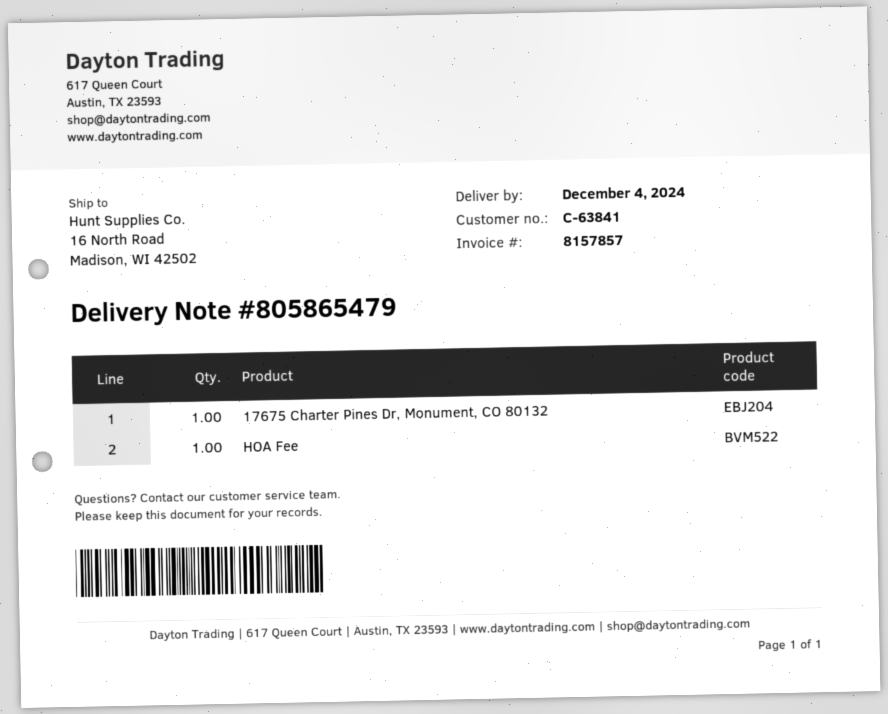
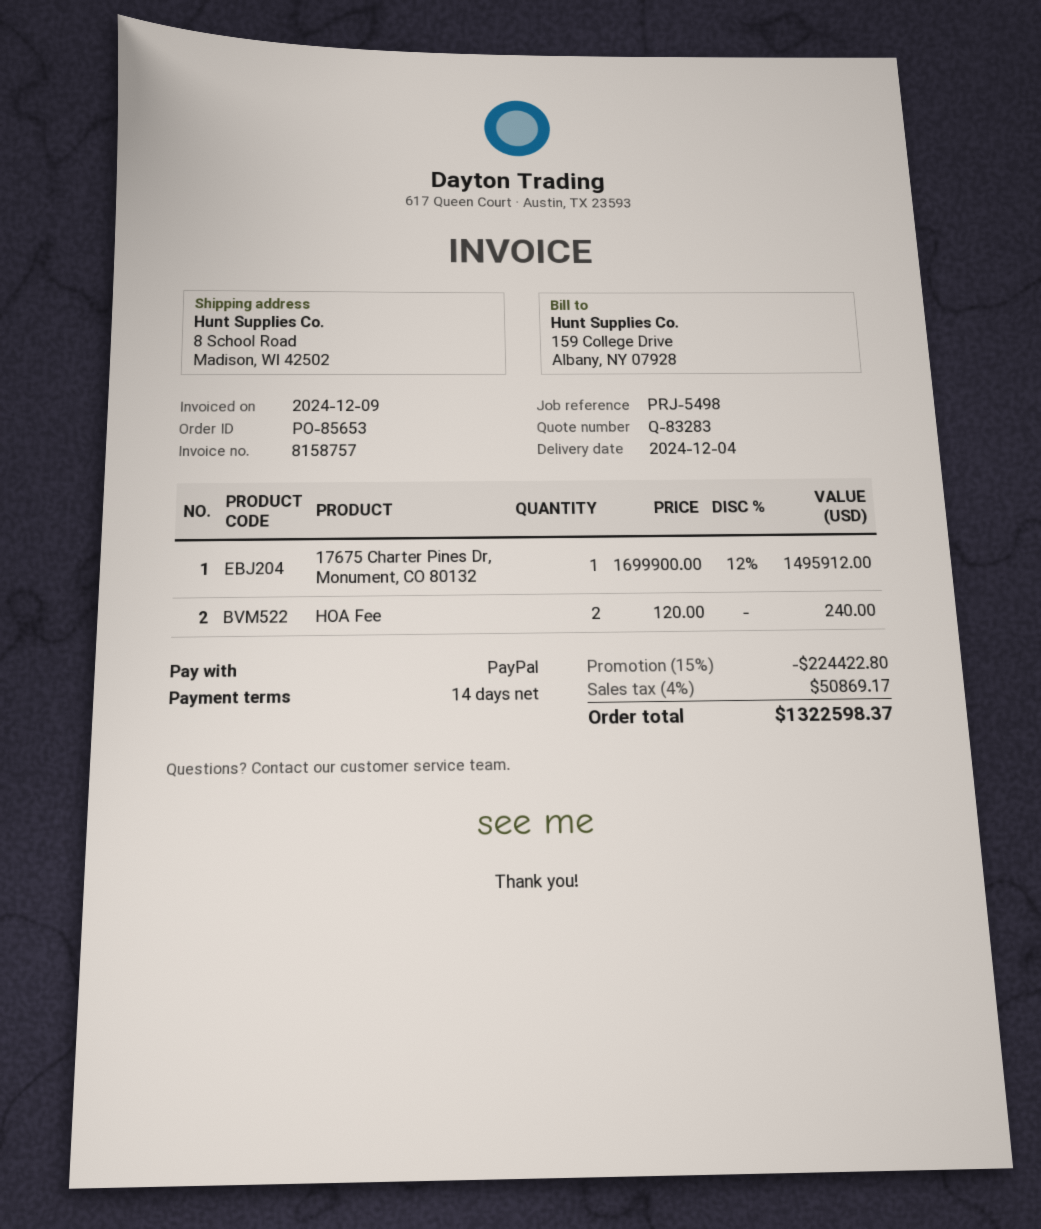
invoice number: 8157857 -> 8158757
ship to: 16 North Road, Madison, WI 42502 -> 8 School Road, Madison, WI 42502
HOA Fee: 1 -> 2

